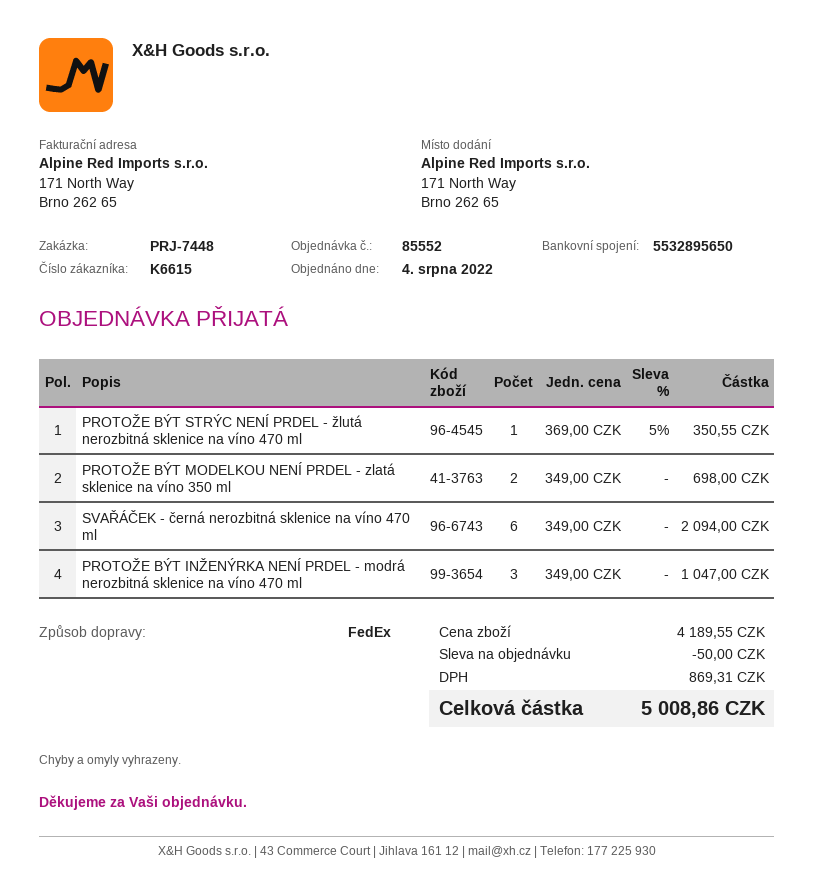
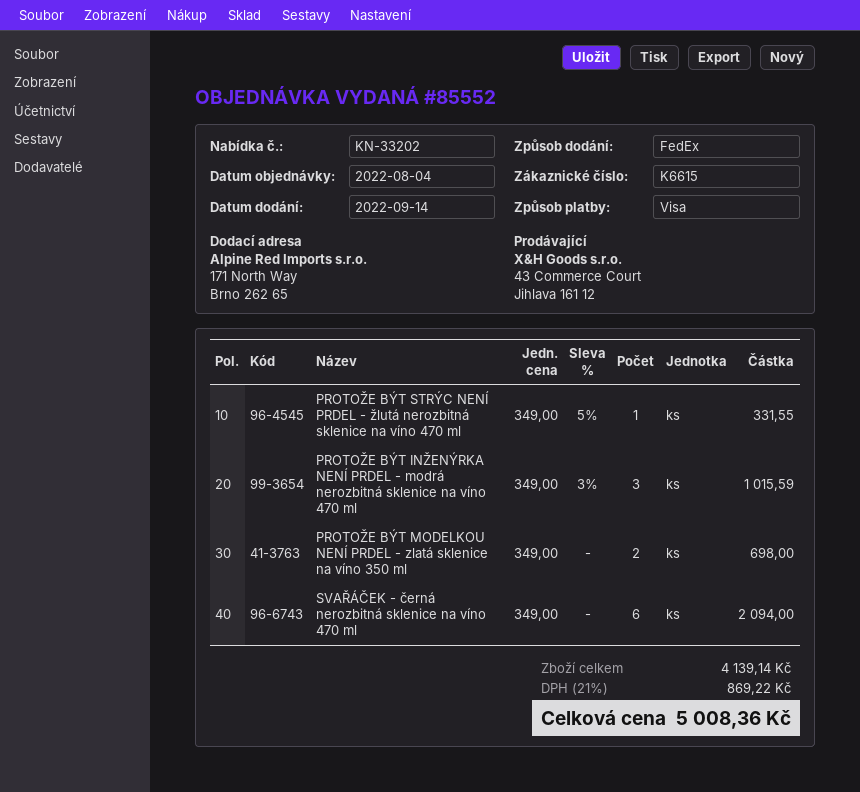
PROTOŽE BÝT STRÝC NENÍ PRDEL - žlutá nerozbitná sklenice na víno 470 ml: 1 x 369.00 - 5% = 350.55 -> 1 x 349.00 - 5% = 331.55
PROTOŽE BÝT INŽENÝRKA NENÍ PRDEL - modrá nerozbitná sklenice na víno 470 ml: 3 x 349.00 = 1047.00 -> 3 x 349.00 - 3% = 1015.59
subtotal: 4189.55 -> 4139.14
discount: 50.00 -> none
tax: 869.31 -> 869.22
total: 5008.86 -> 5008.36

